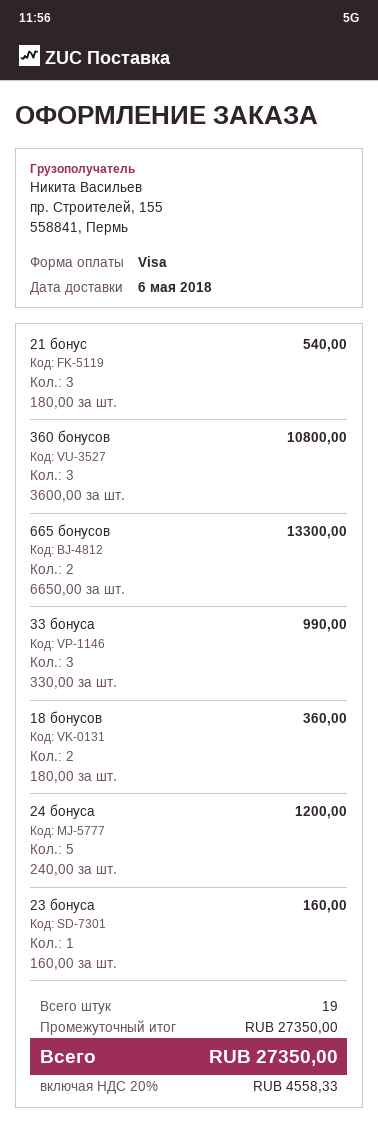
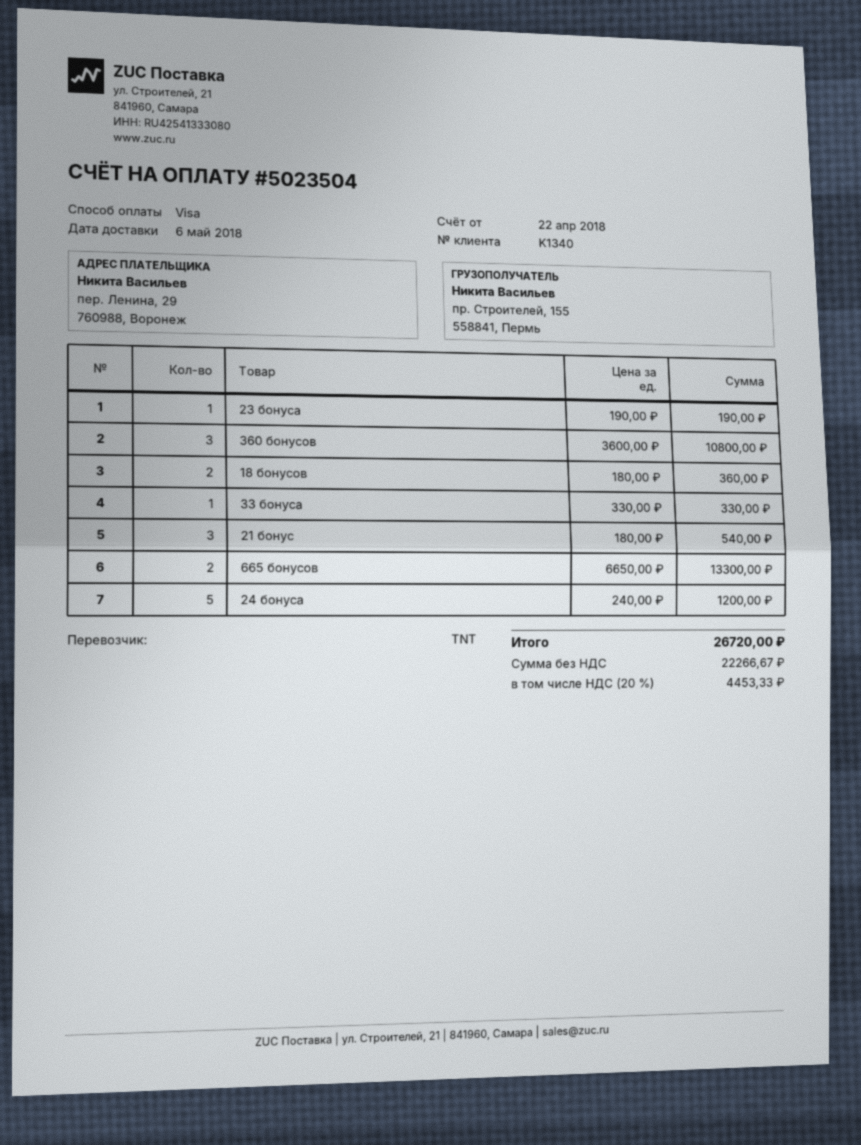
33 бонуса: 3 x 330.00 = 990.00 -> 1 x 330.00 = 330.00
23 бонуса: 1 x 160.00 = 160.00 -> 1 x 190.00 = 190.00
tax: 20% = 4558.33 -> 20% = 4453.33
total: 27350.00 -> 26720.00

